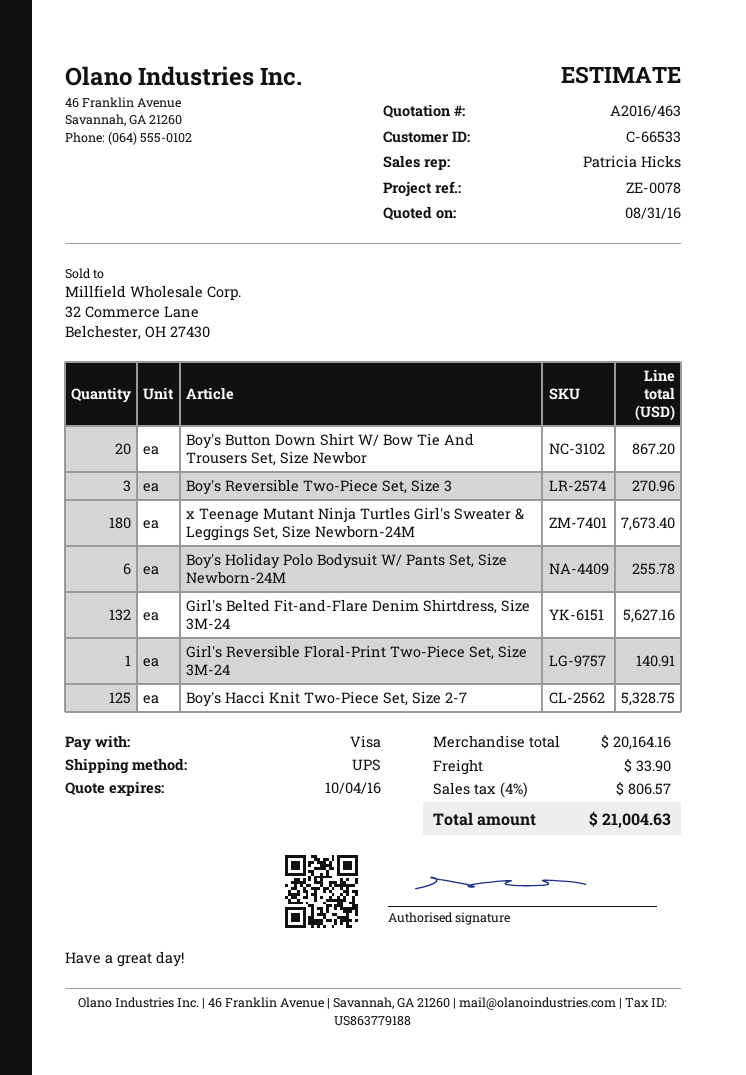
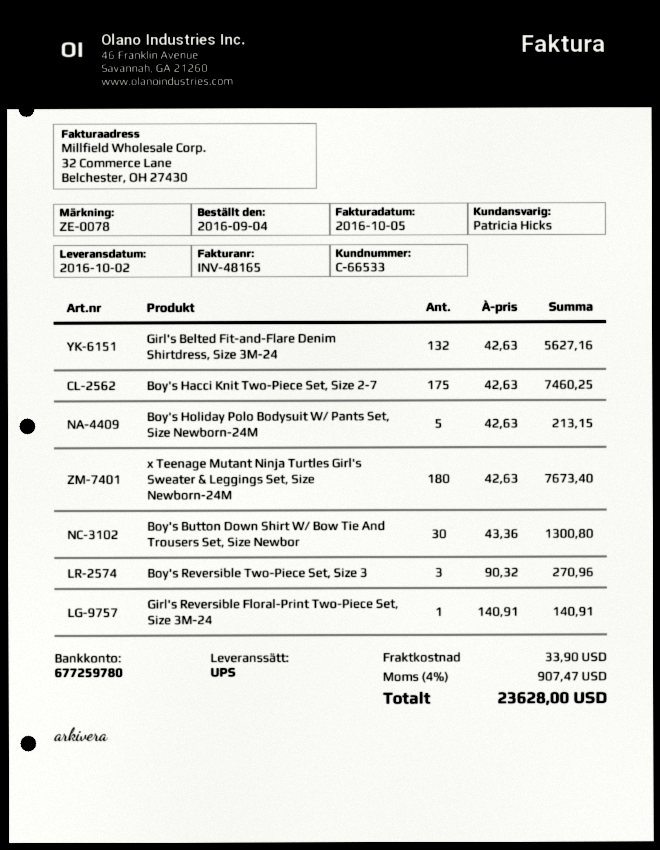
Boy's Button Down Shirt W/ Bow Tie And Trousers Set, Size Newbor: 20 for 867.20 -> 30 for 1300.80
Boy's Holiday Polo Bodysuit W/ Pants Set, Size Newborn-24M: 6 for 255.78 -> 5 for 213.15
Boy's Hacci Knit Two-Piece Set, Size 2-7: 125 for 5328.75 -> 175 for 7460.25
tax: 4% = 806.57 -> 4% = 907.47
total: 21004.63 -> 23628.00

